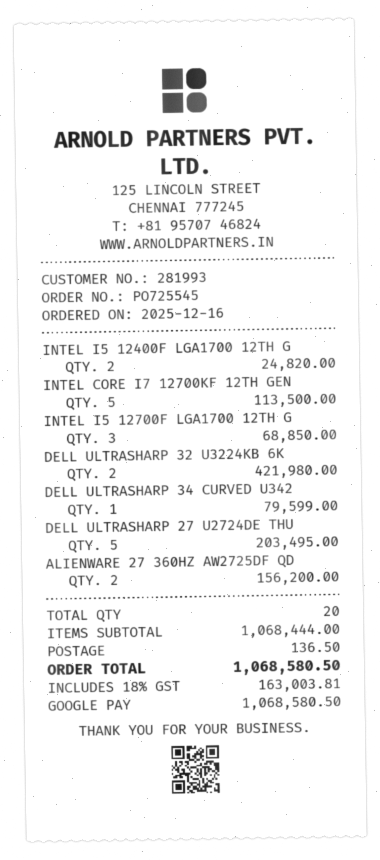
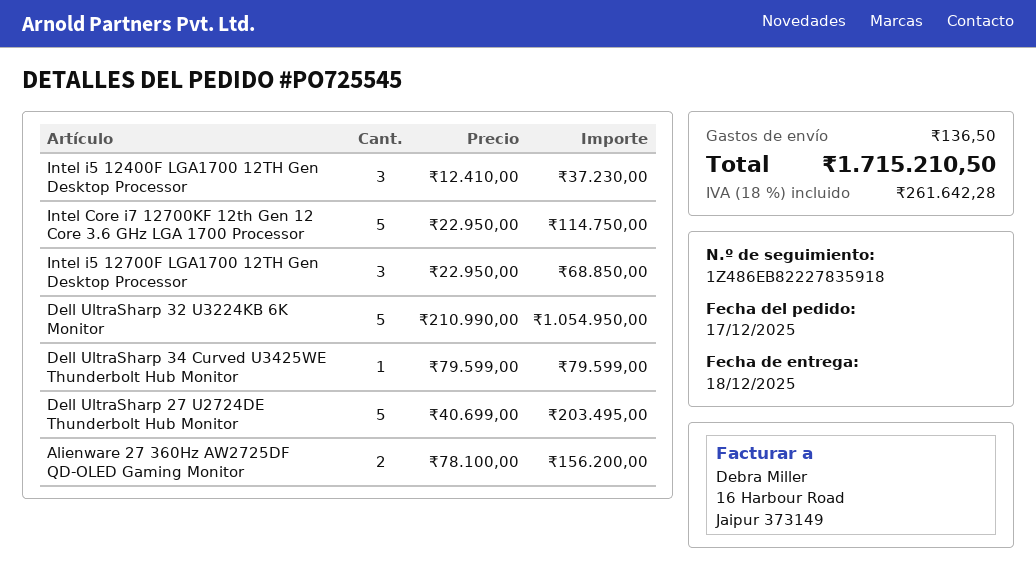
order date: 2025-12-16 -> 2025-12-17
INTEL I5 12400F LGA1700 12TH G: 2 for 24820.00 -> 3 for 37230.00
INTEL CORE I7 12700KF 12TH GEN: 5 for 113500.00 -> 5 for 114750.00
DELL ULTRASHARP 32 U3224KB 6K: 2 for 421980.00 -> 5 for 1054950.00
tax: 18% = 163003.81 -> 18% = 261642.28
total: 1068580.50 -> 1715210.50

